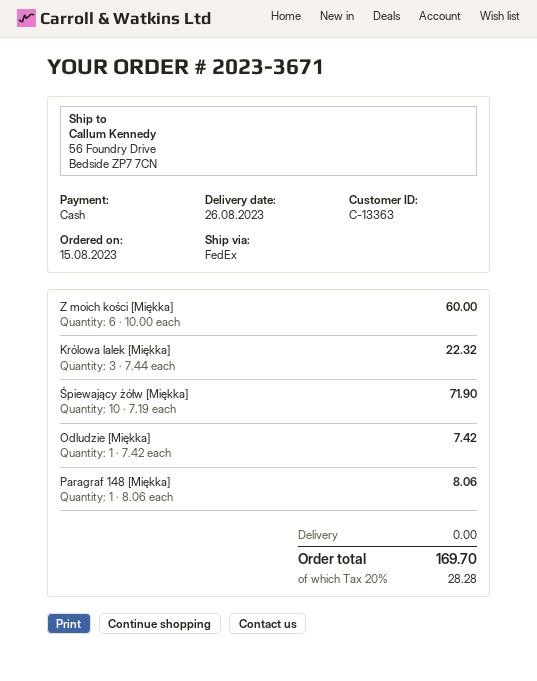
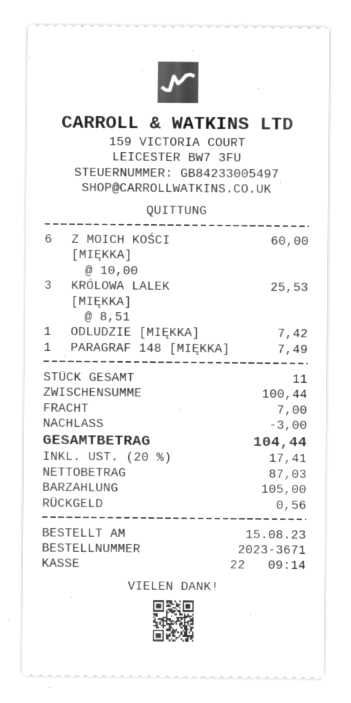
Królowa lalek [Miękka]: 3 x 7.44 = 22.32 -> 3 x 8.51 = 25.53
Śpiewający żółw [Miękka]: 10 x 7.19 = 71.90 -> none
Paragraf 148 [Miękka]: 1 x 8.06 = 8.06 -> 1 x 7.49 = 7.49
discount: none -> 3.00
shipping: 0.00 -> 7.00
tax: 20% = 28.28 -> 20% = 17.41
total: 169.70 -> 104.44

